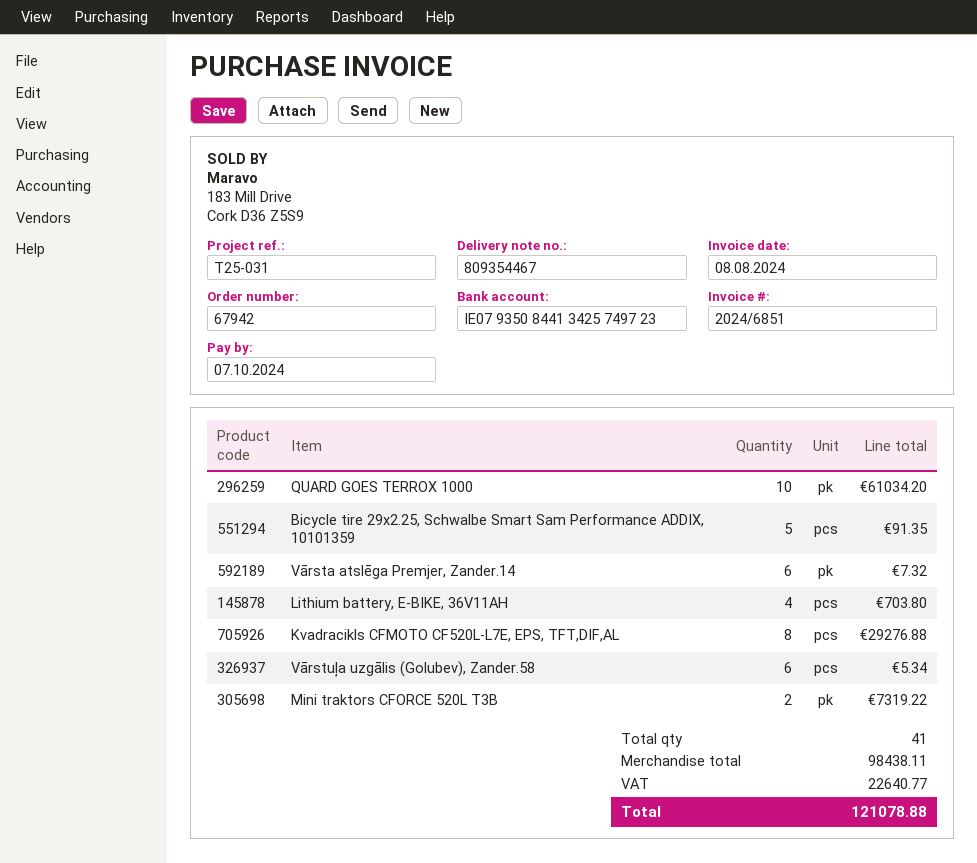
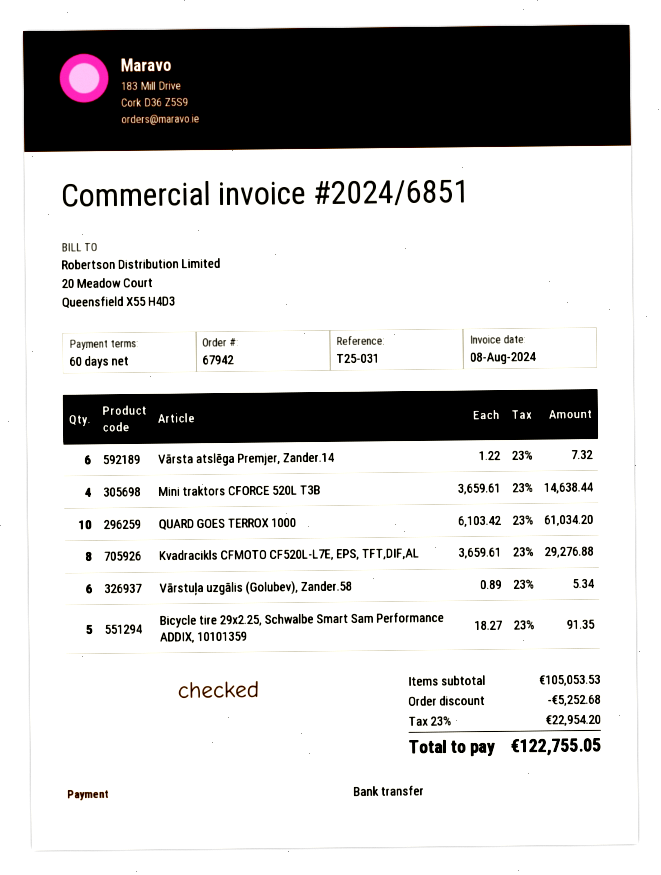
Lithium battery, E-BIKE, 36V11AH: 4 for 703.80 -> none
Mini traktors CFORCE 520L T3B: 2 for 7319.22 -> 4 for 14638.44
subtotal: 98438.11 -> 105053.53
discount: none -> 5252.68
tax: 22640.77 -> 22954.20
total: 121078.88 -> 122755.05

